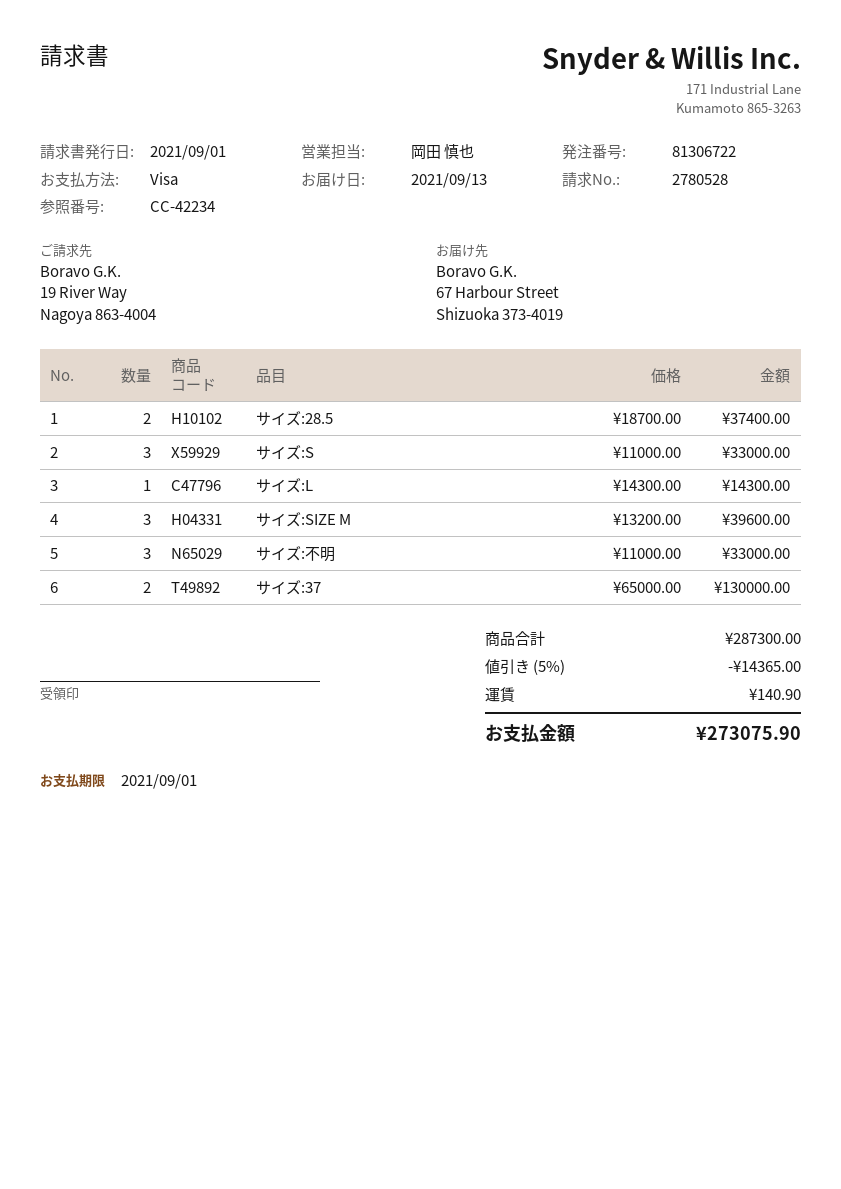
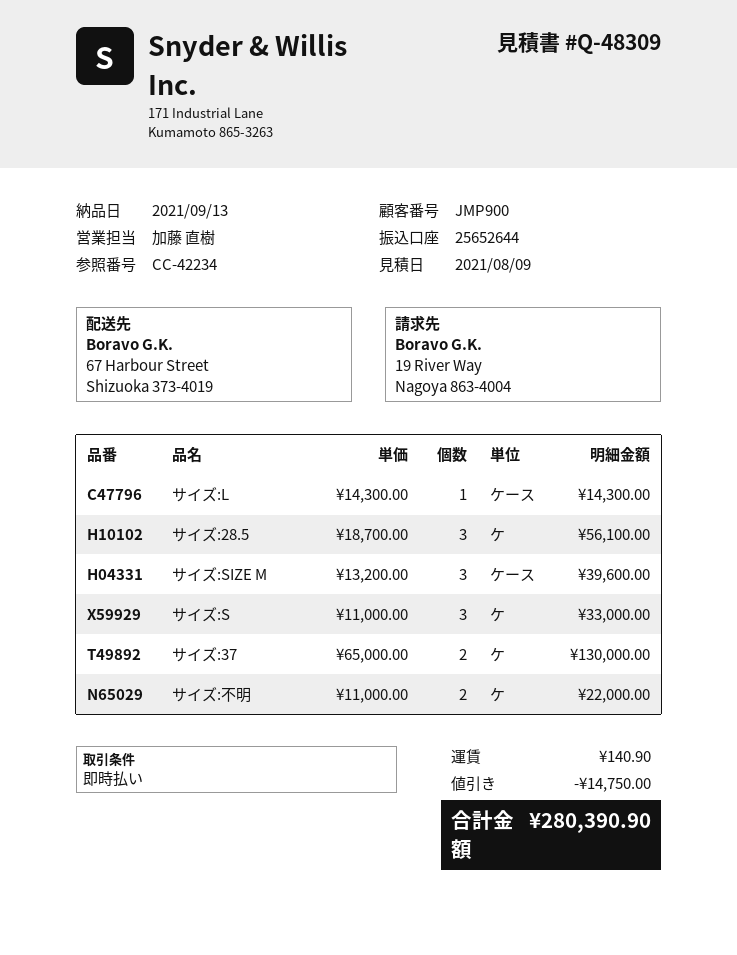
sales rep: 岡田 慎也 -> 加藤 直樹
サイズ:28.5: 2 x 18700.00 = 37400.00 -> 3 x 18700.00 = 56100.00
サイズ:不明: 3 x 11000.00 = 33000.00 -> 2 x 11000.00 = 22000.00
discount: 14365.00 -> 14750.00
total: 273075.90 -> 280390.90

